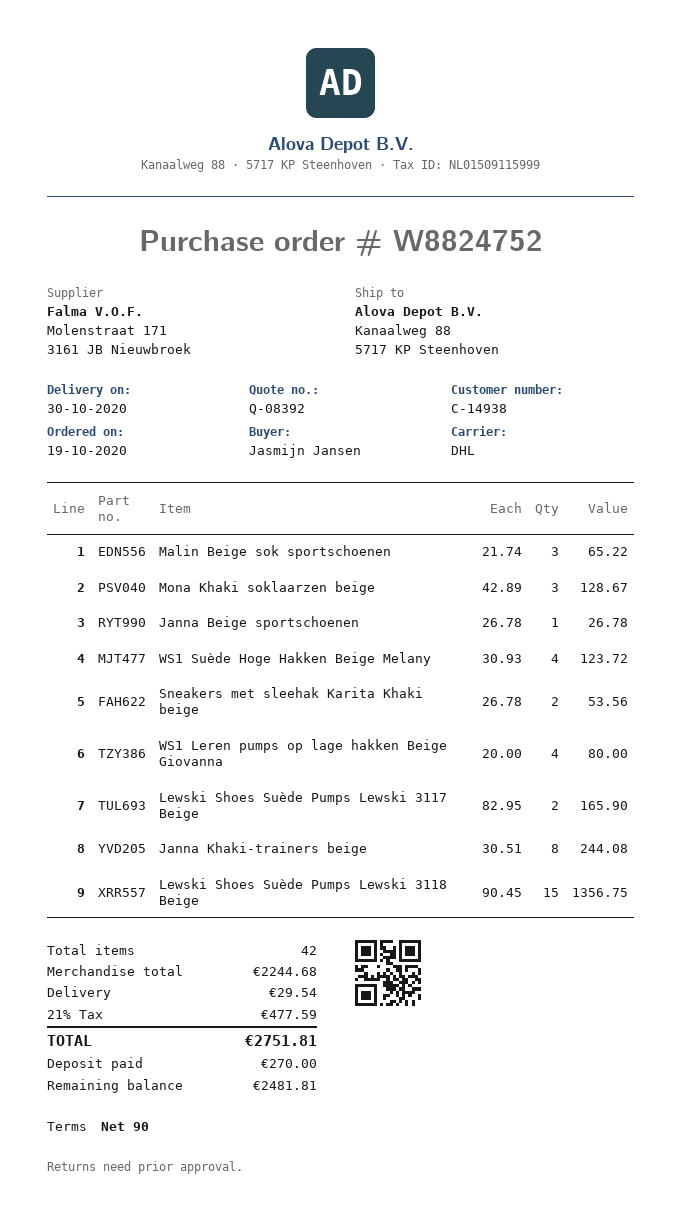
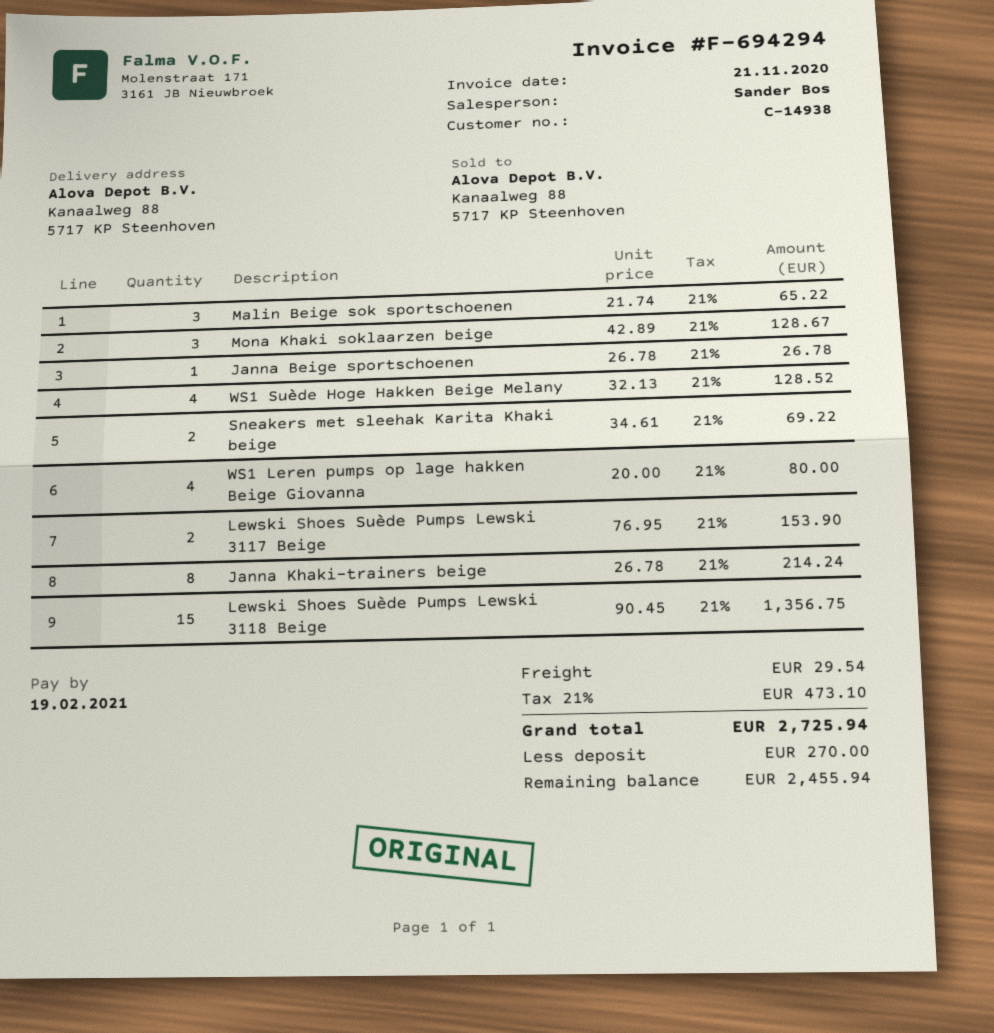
WS1 Suède Hoge Hakken Beige Melany: 4 x 30.93 = 123.72 -> 4 x 32.13 = 128.52
Sneakers met sleehak Karita Khaki beige: 2 x 26.78 = 53.56 -> 2 x 34.61 = 69.22
Lewski Shoes Suède Pumps Lewski 3117 Beige: 2 x 82.95 = 165.90 -> 2 x 76.95 = 153.90
Janna Khaki-trainers beige: 8 x 30.51 = 244.08 -> 8 x 26.78 = 214.24
tax: 21% = 477.59 -> 21% = 473.10
total: 2751.81 -> 2725.94
balance: 2481.81 -> 2455.94

